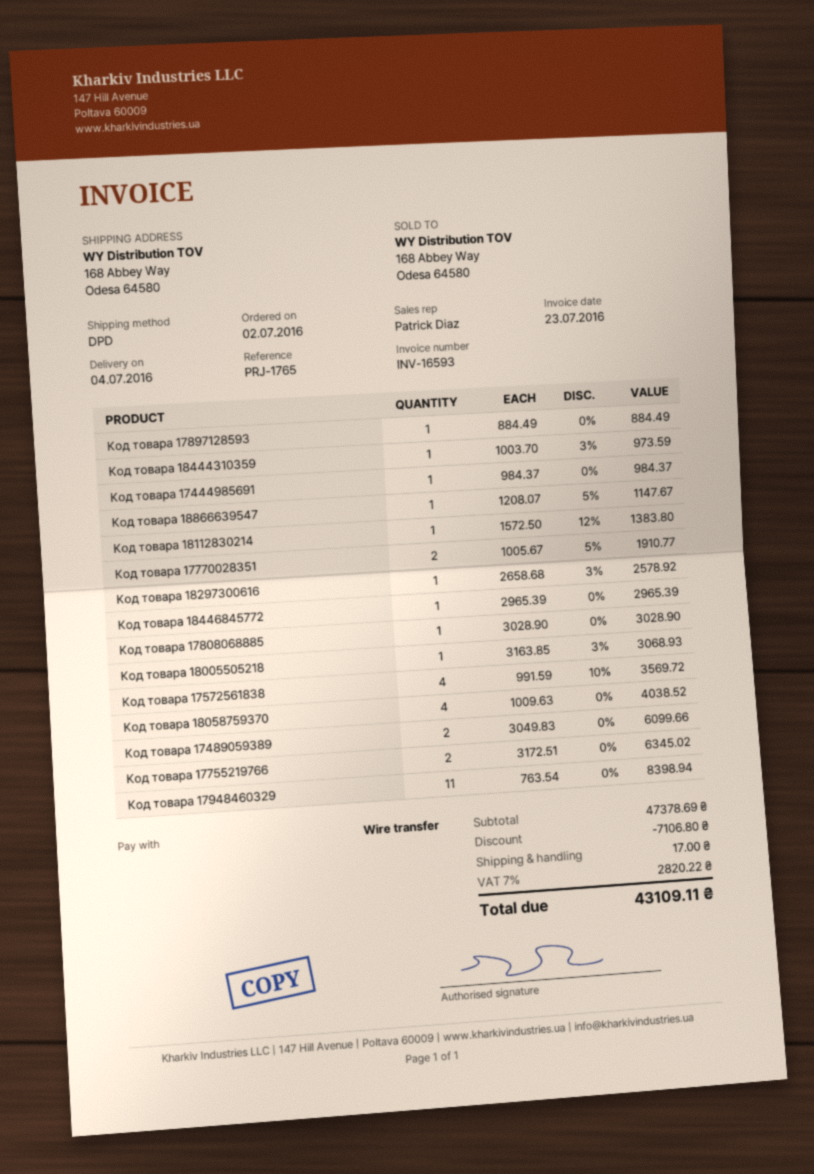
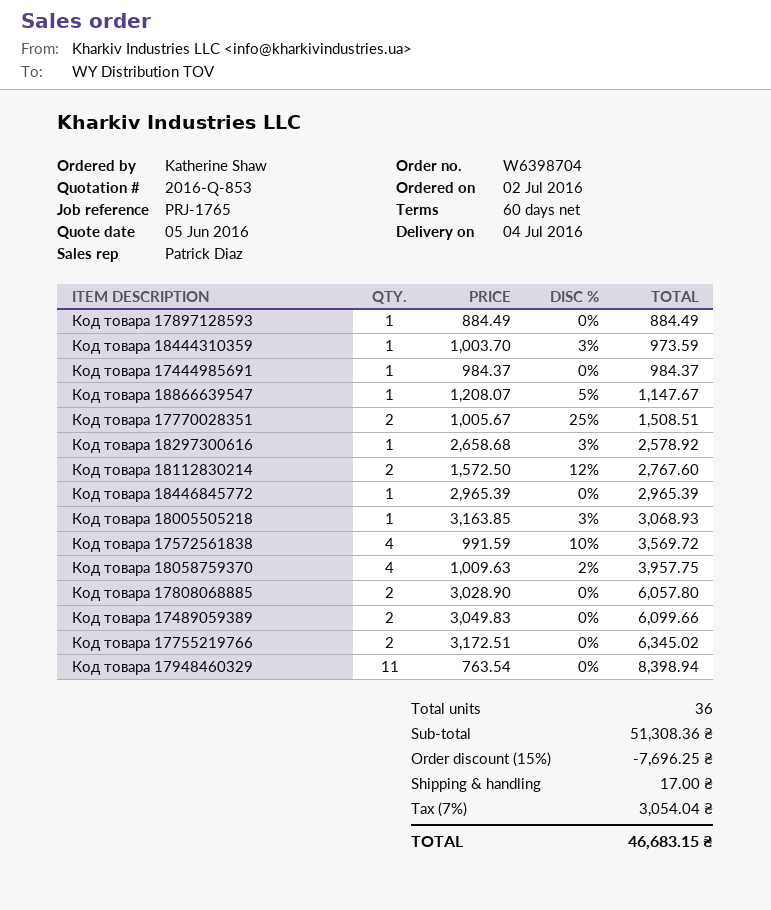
Код товара 18112830214: 1 x 1572.50 - 12% = 1383.80 -> 2 x 1572.50 - 12% = 2767.60
Код товара 17770028351: 2 x 1005.67 - 5% = 1910.77 -> 2 x 1005.67 - 25% = 1508.51
Код товара 17808068885: 1 x 3028.90 = 3028.90 -> 2 x 3028.90 = 6057.80
Код товара 18058759370: 4 x 1009.63 = 4038.52 -> 4 x 1009.63 - 2% = 3957.75
subtotal: 47378.69 -> 51308.36
discount: 7106.80 -> 7696.25
tax: 7% = 2820.22 -> 7% = 3054.04
total: 43109.11 -> 46683.15

